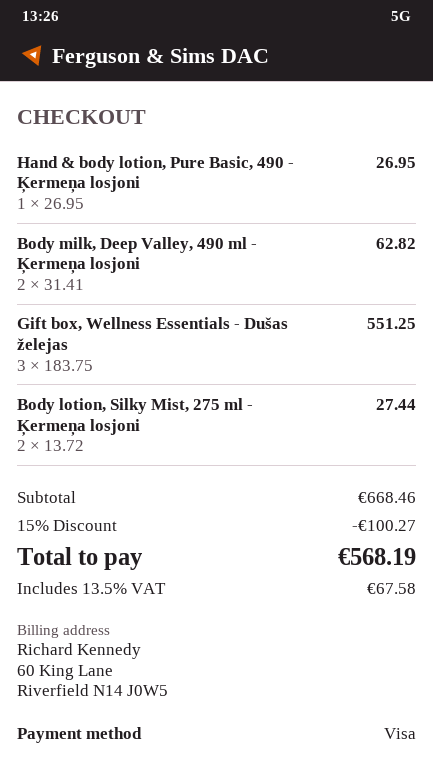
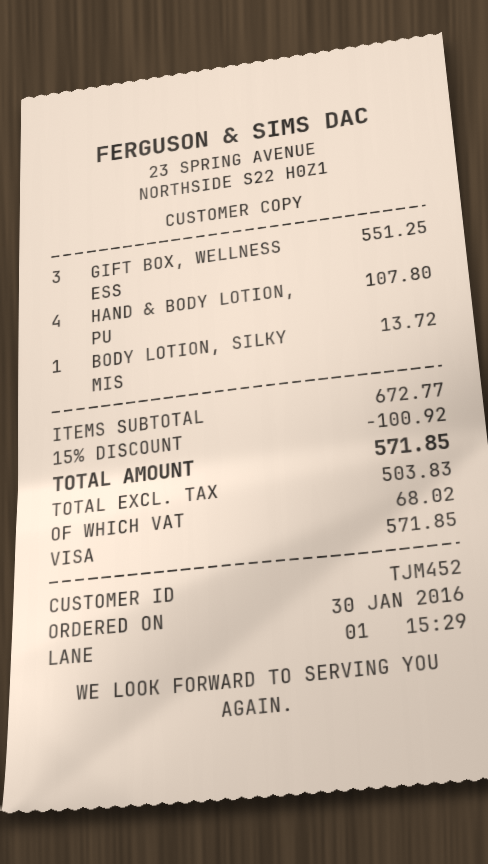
Hand & body lotion, Pure Basic, 490 - Ķermeņa losjoni: 1 for 26.95 -> 4 for 107.80
Body milk, Deep Valley, 490 ml - Ķermeņa losjoni: 2 for 62.82 -> none
Body lotion, Silky Mist, 275 ml - Ķermeņa losjoni: 2 for 27.44 -> 1 for 13.72
subtotal: 668.46 -> 672.77
discount: 15% = 100.27 -> 15% = 100.92
tax: 67.58 -> 68.02
total: 568.19 -> 571.85

